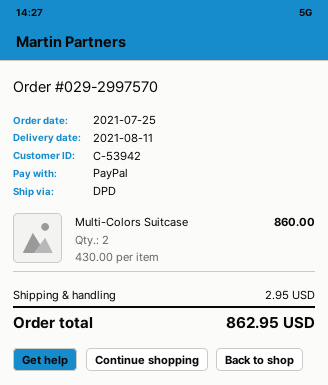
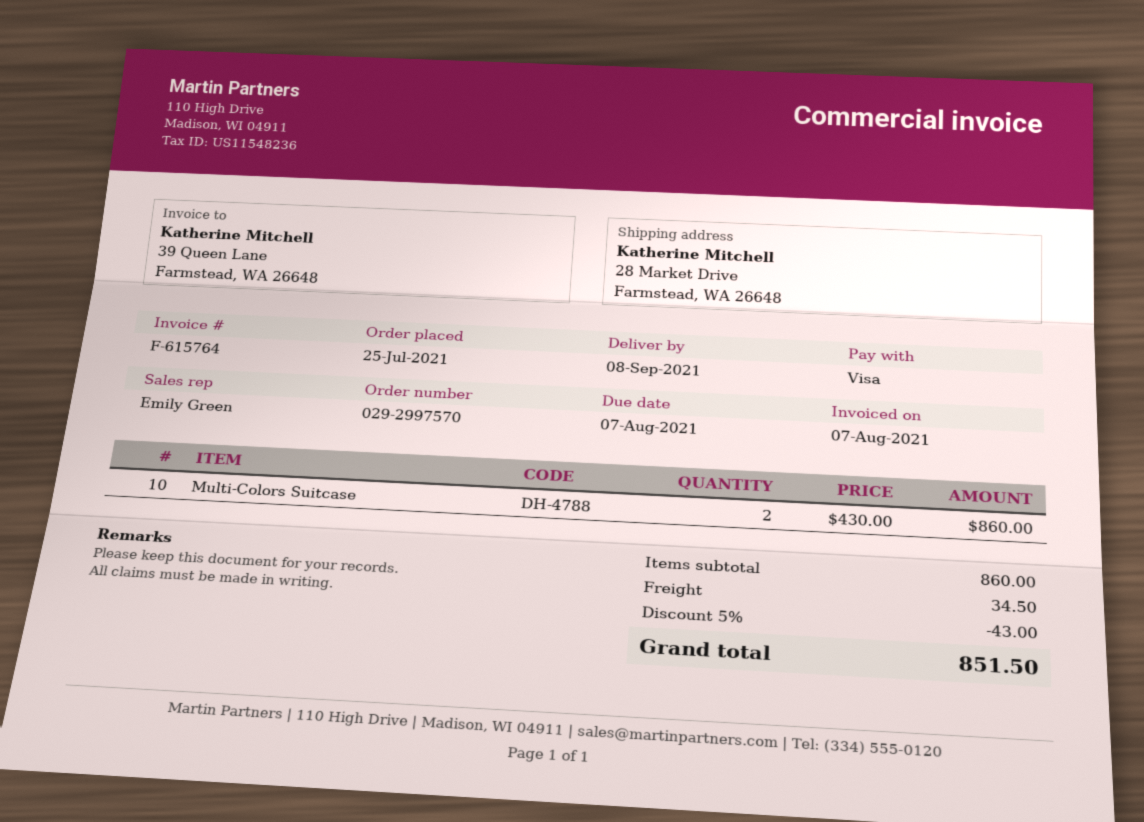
delivery date: 2021-08-11 -> 2021-09-08
payment method: PayPal -> Visa
discount: none -> 5% = 43.00
shipping: 2.95 -> 34.50
total: 862.95 -> 851.50

